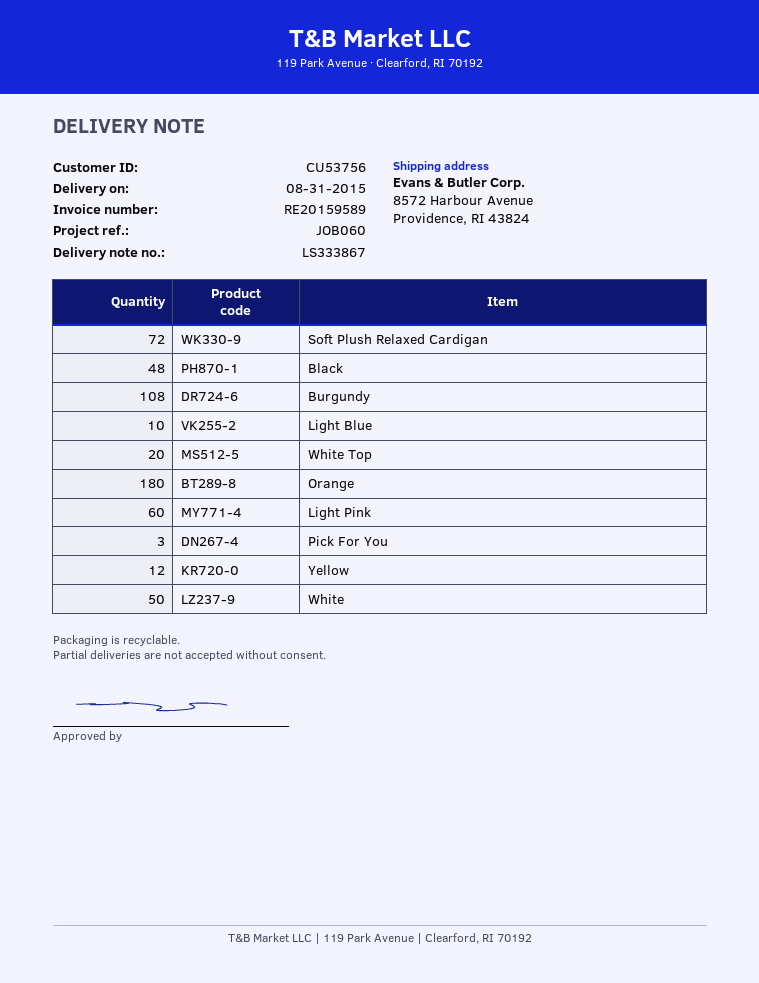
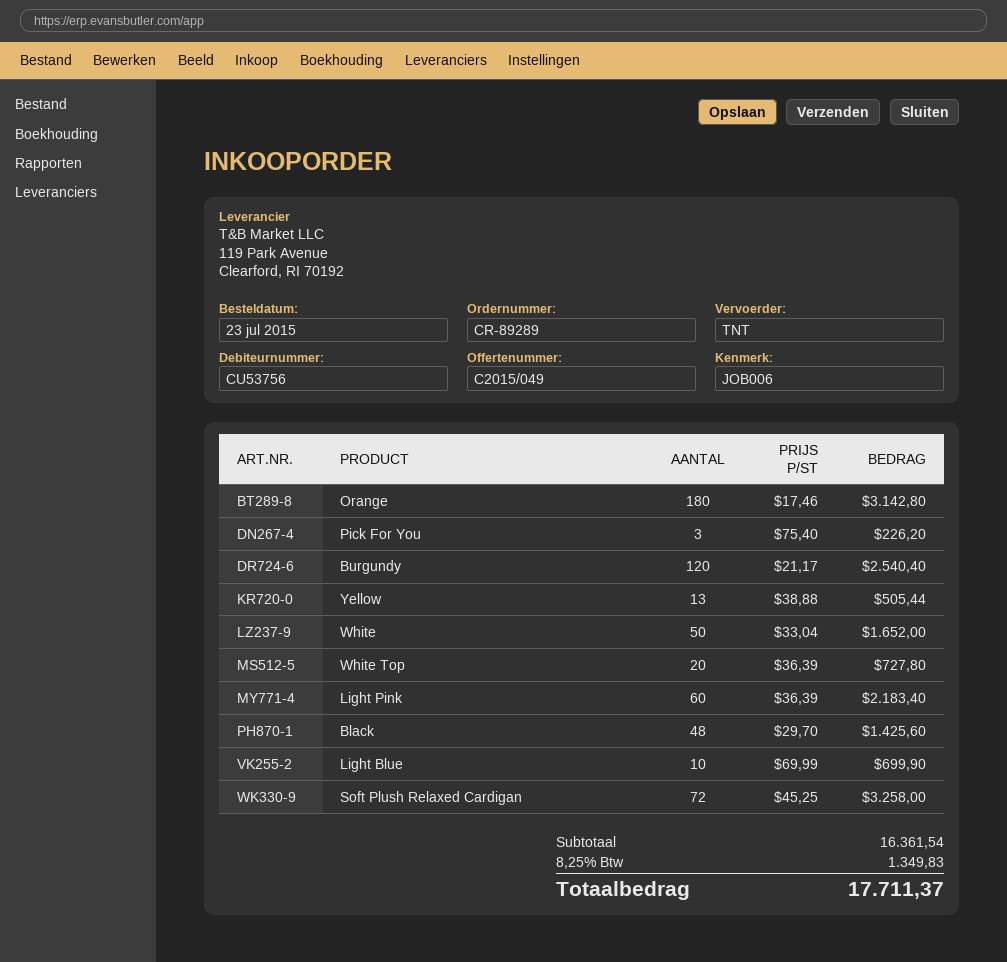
reference: JOB060 -> JOB006
Burgundy: 108 -> 120
Yellow: 12 -> 13

